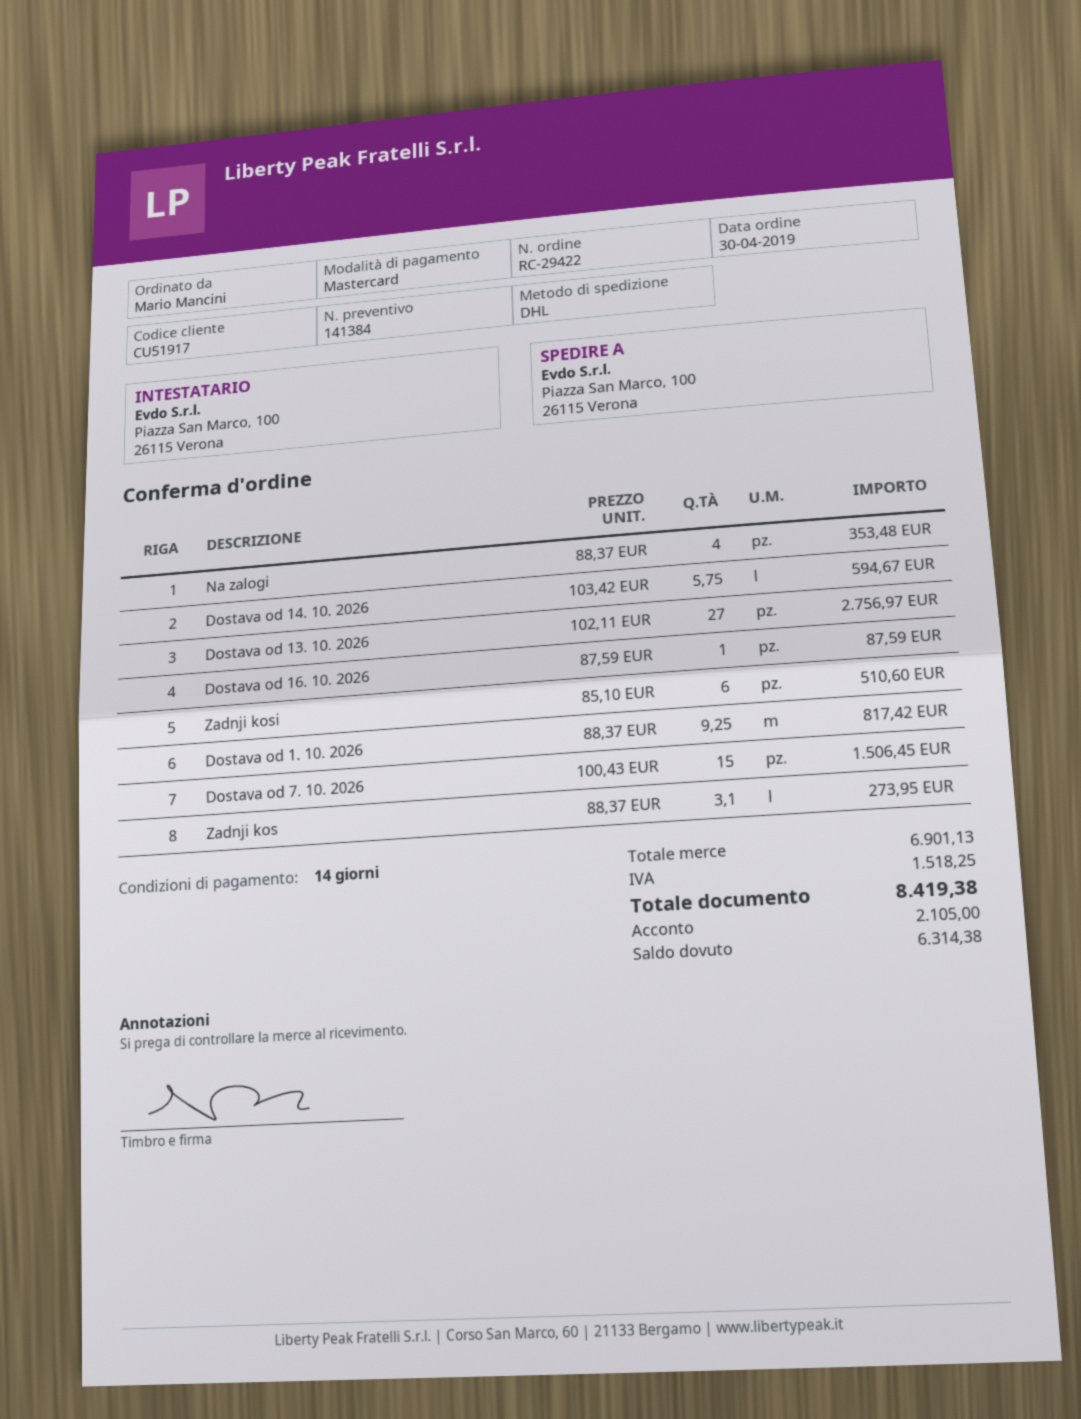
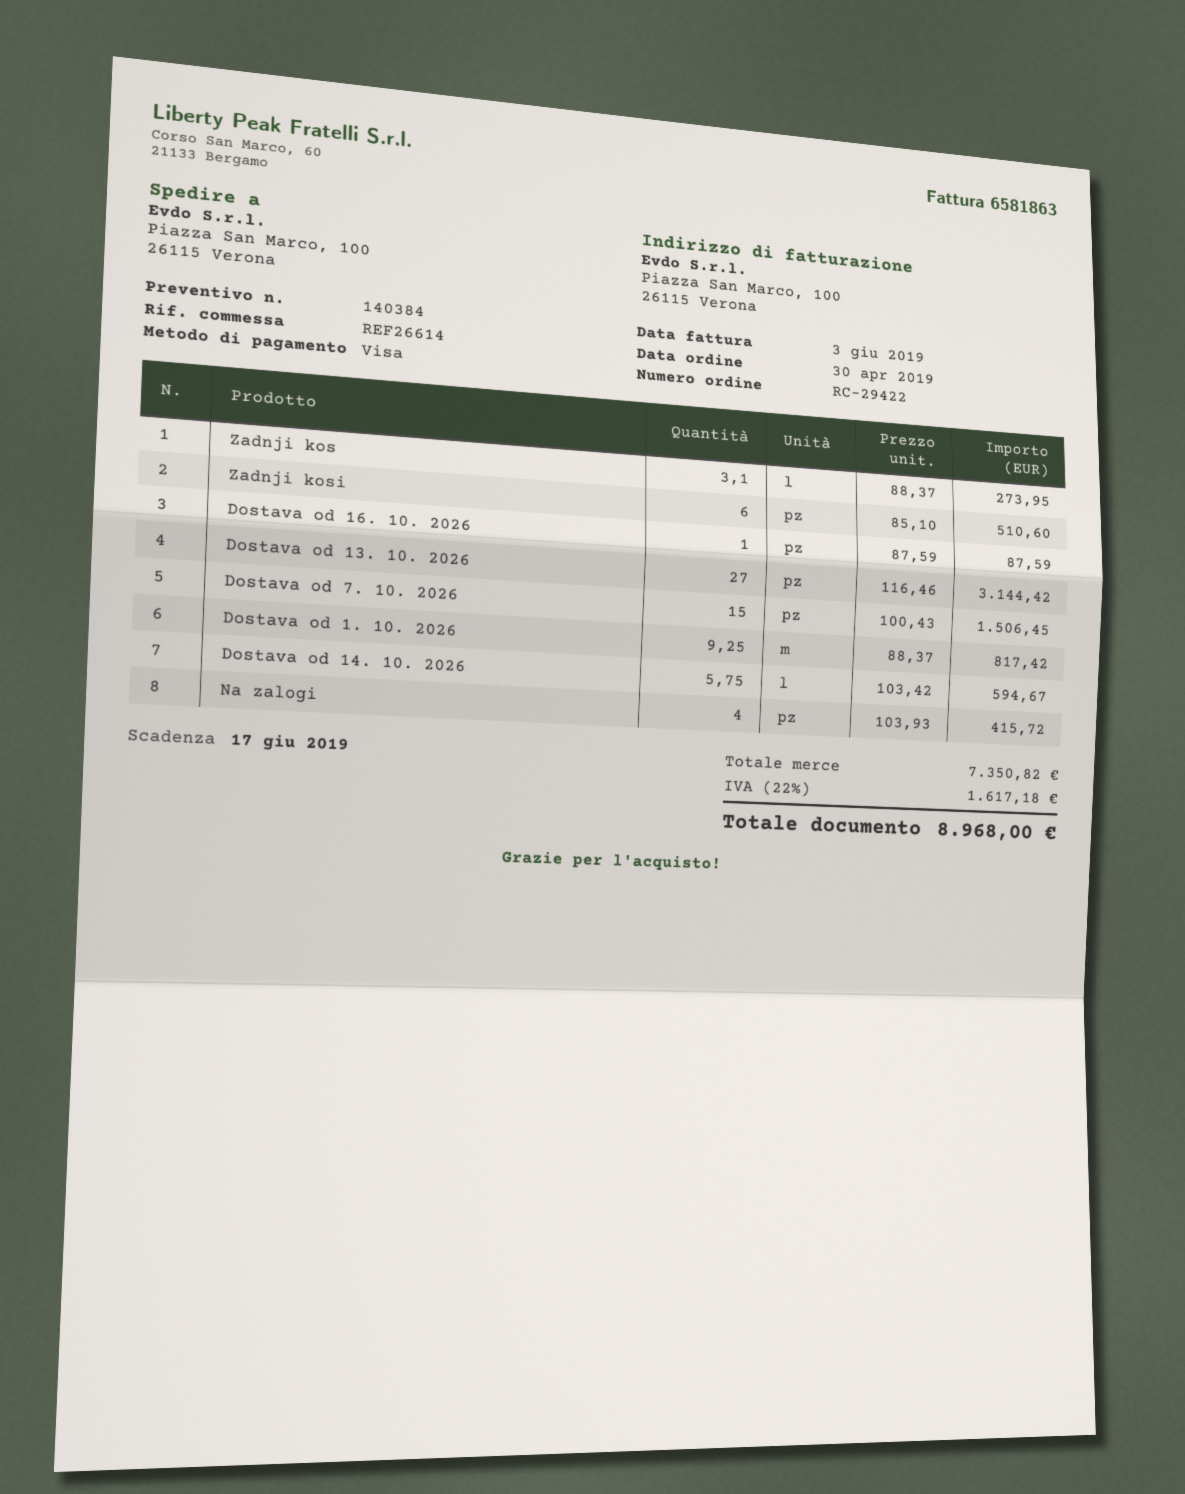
quote number: 141384 -> 140384
payment method: Mastercard -> Visa
Na zalogi: 4 x 88.37 = 353.48 -> 4 x 103.93 = 415.72
Dostava od 13. 10. 2026: 27 x 102.11 = 2756.97 -> 27 x 116.46 = 3144.42
subtotal: 6901.13 -> 7350.82
tax: 1518.25 -> 1617.18
total: 8419.38 -> 8968.00

